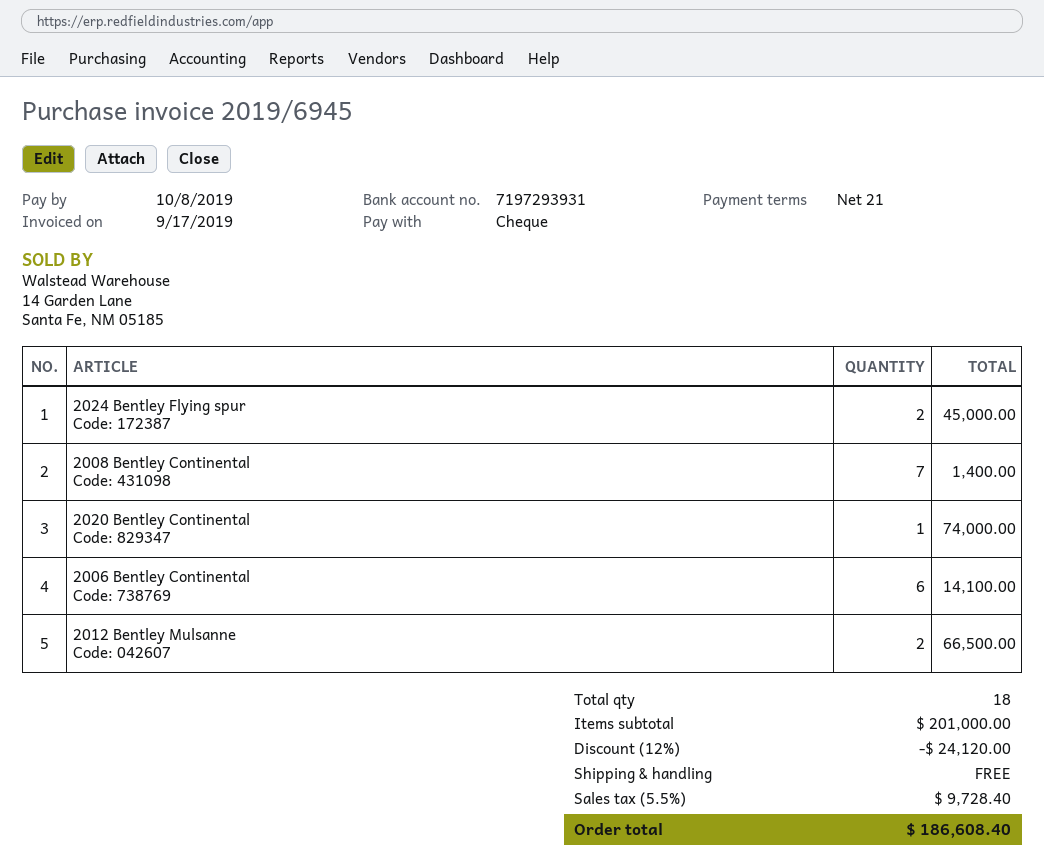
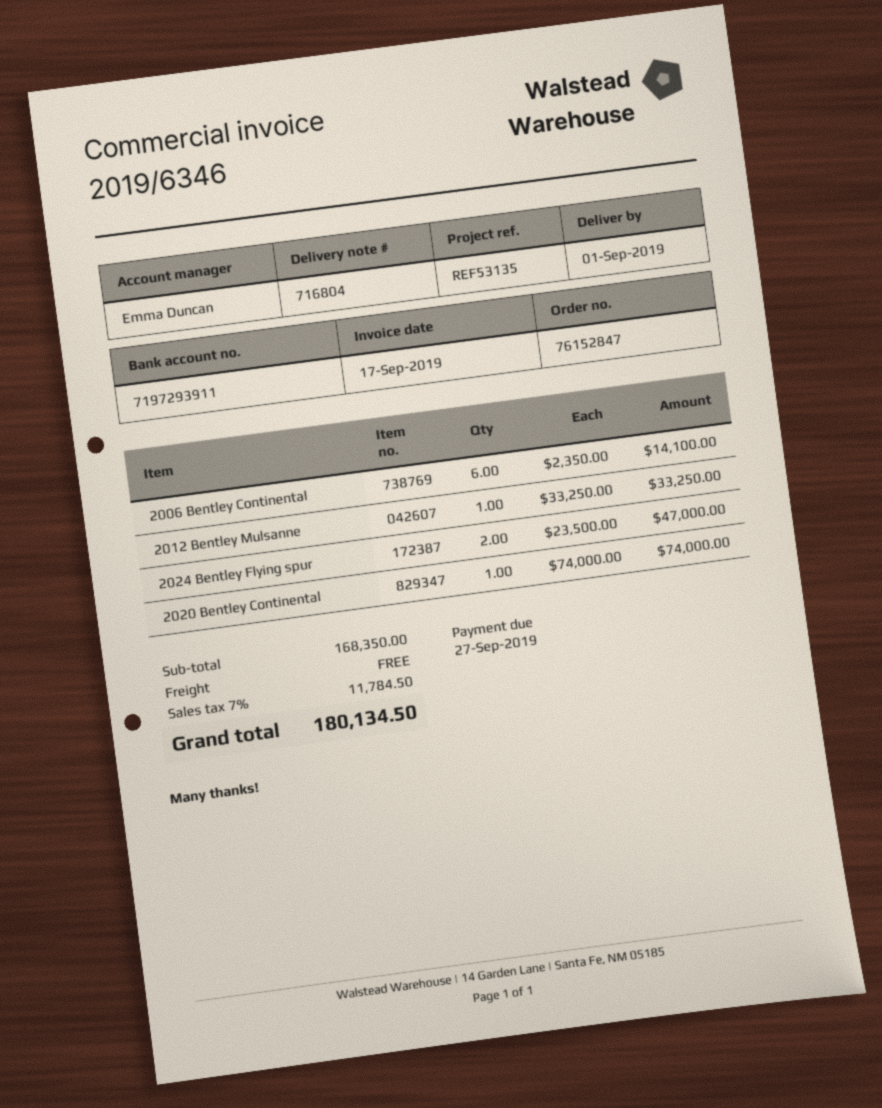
invoice number: 2019/6945 -> 2019/6346
due date: 2019-10-08 -> 2019-09-27
bank account: 7197293931 -> 7197293911
2024 Bentley Flying spur: 2 for 45000.00 -> 2 for 47000.00
2008 Bentley Continental: 7 for 1400.00 -> none
2012 Bentley Mulsanne: 2 for 66500.00 -> 1 for 33250.00
subtotal: 201000.00 -> 168350.00
discount: 12% = 24120.00 -> none
tax: 5.5% = 9728.40 -> 7% = 11784.50
total: 186608.40 -> 180134.50

